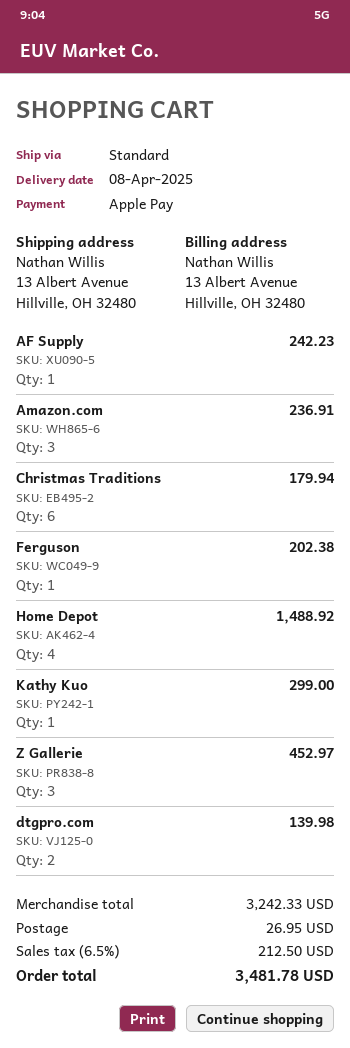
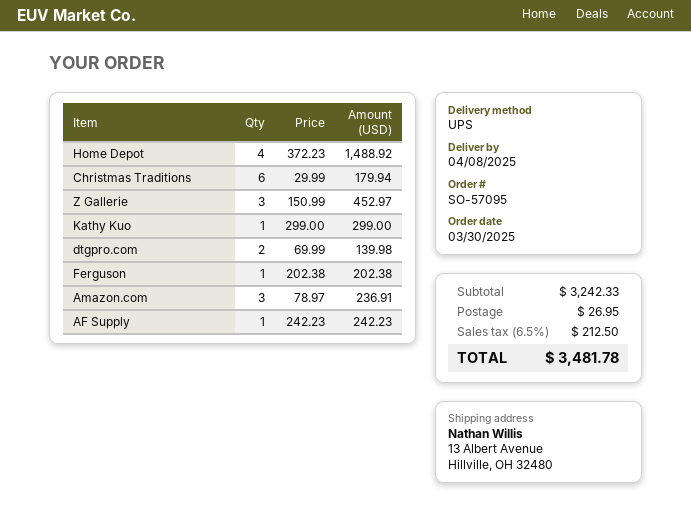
shipping method: standard -> UPS

